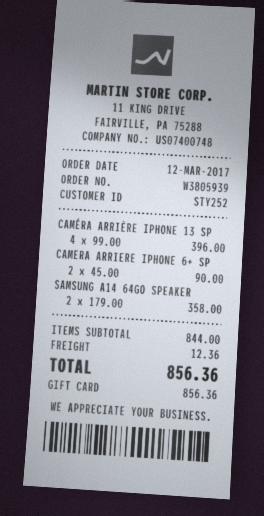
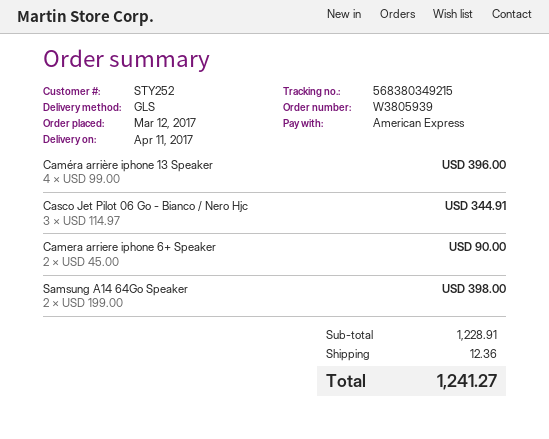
payment method: gift card -> American Express
SAMSUNG A14 64GO SPEAKER: 2 x 179.00 = 358.00 -> 2 x 199.00 = 398.00
Casco Jet Pilot 06 Go - Bianco / Nero Hjc: none -> 3 x 114.97 = 344.91
subtotal: 844.00 -> 1228.91
total: 856.36 -> 1241.27

